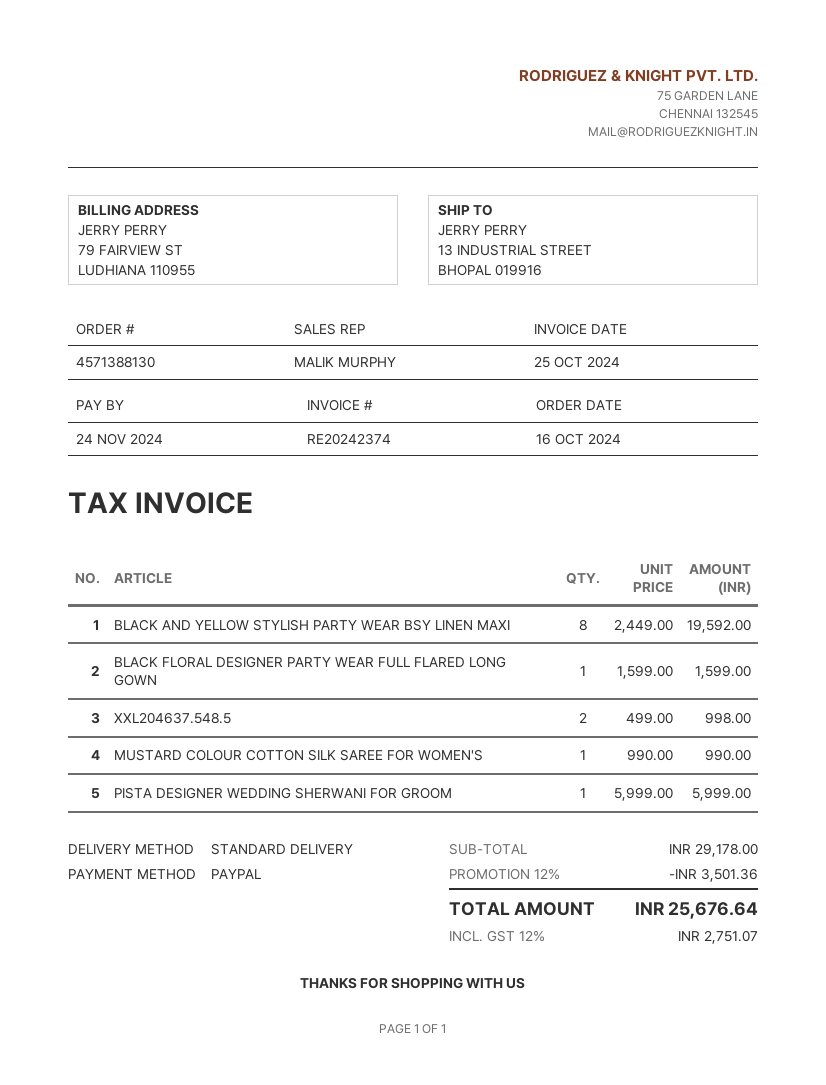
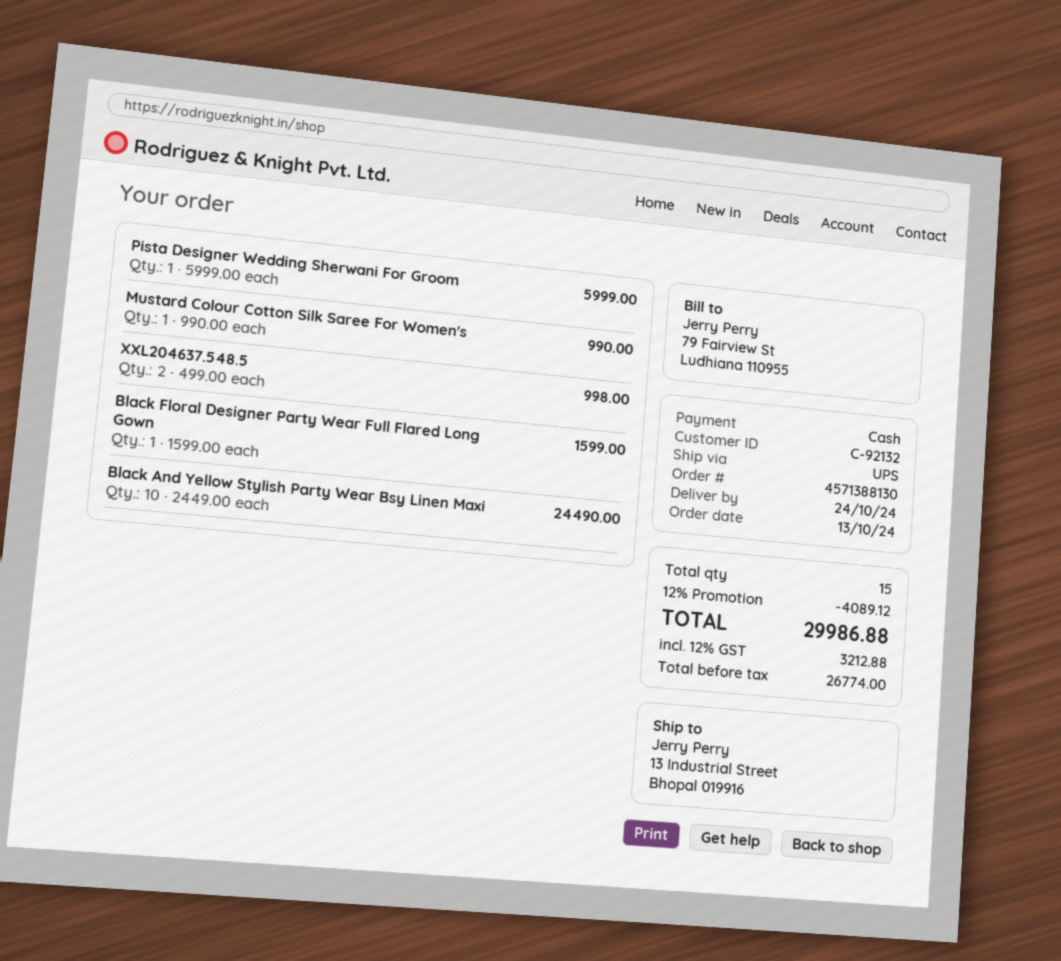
order date: 2024-10-16 -> 2024-10-13
payment method: PayPal -> cash
shipping method: standard -> UPS
BLACK AND YELLOW STYLISH PARTY WEAR BSY LINEN MAXI: 8 x 2449.00 = 19592.00 -> 10 x 2449.00 = 24490.00
discount: 12% = 3501.36 -> 12% = 4089.12
tax: 12% = 2751.07 -> 12% = 3212.88
total: 25676.64 -> 29986.88

